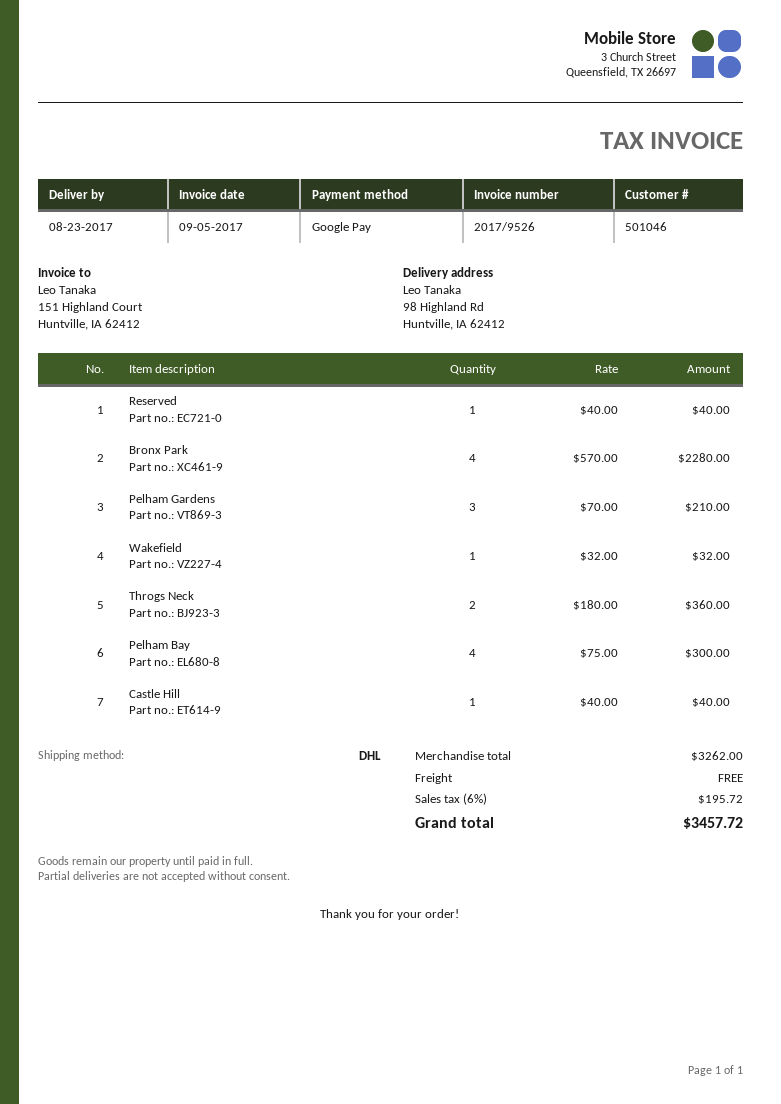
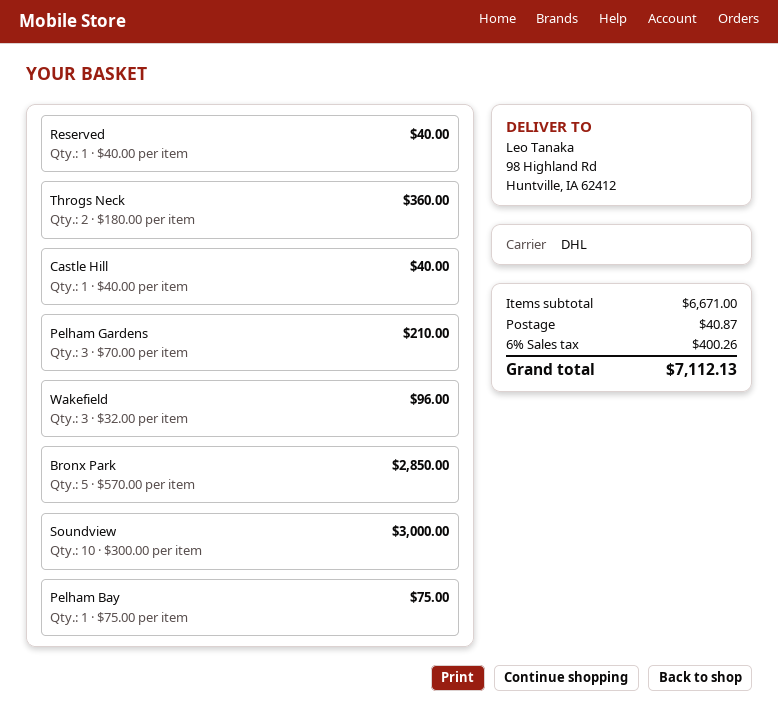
Bronx Park: 4 x 570.00 = 2280.00 -> 5 x 570.00 = 2850.00
Wakefield: 1 x 32.00 = 32.00 -> 3 x 32.00 = 96.00
Pelham Bay: 4 x 75.00 = 300.00 -> 1 x 75.00 = 75.00
Soundview: none -> 10 x 300.00 = 3000.00
subtotal: 3262.00 -> 6671.00
shipping: 0.00 -> 40.87
tax: 6% = 195.72 -> 6% = 400.26
total: 3457.72 -> 7112.13

